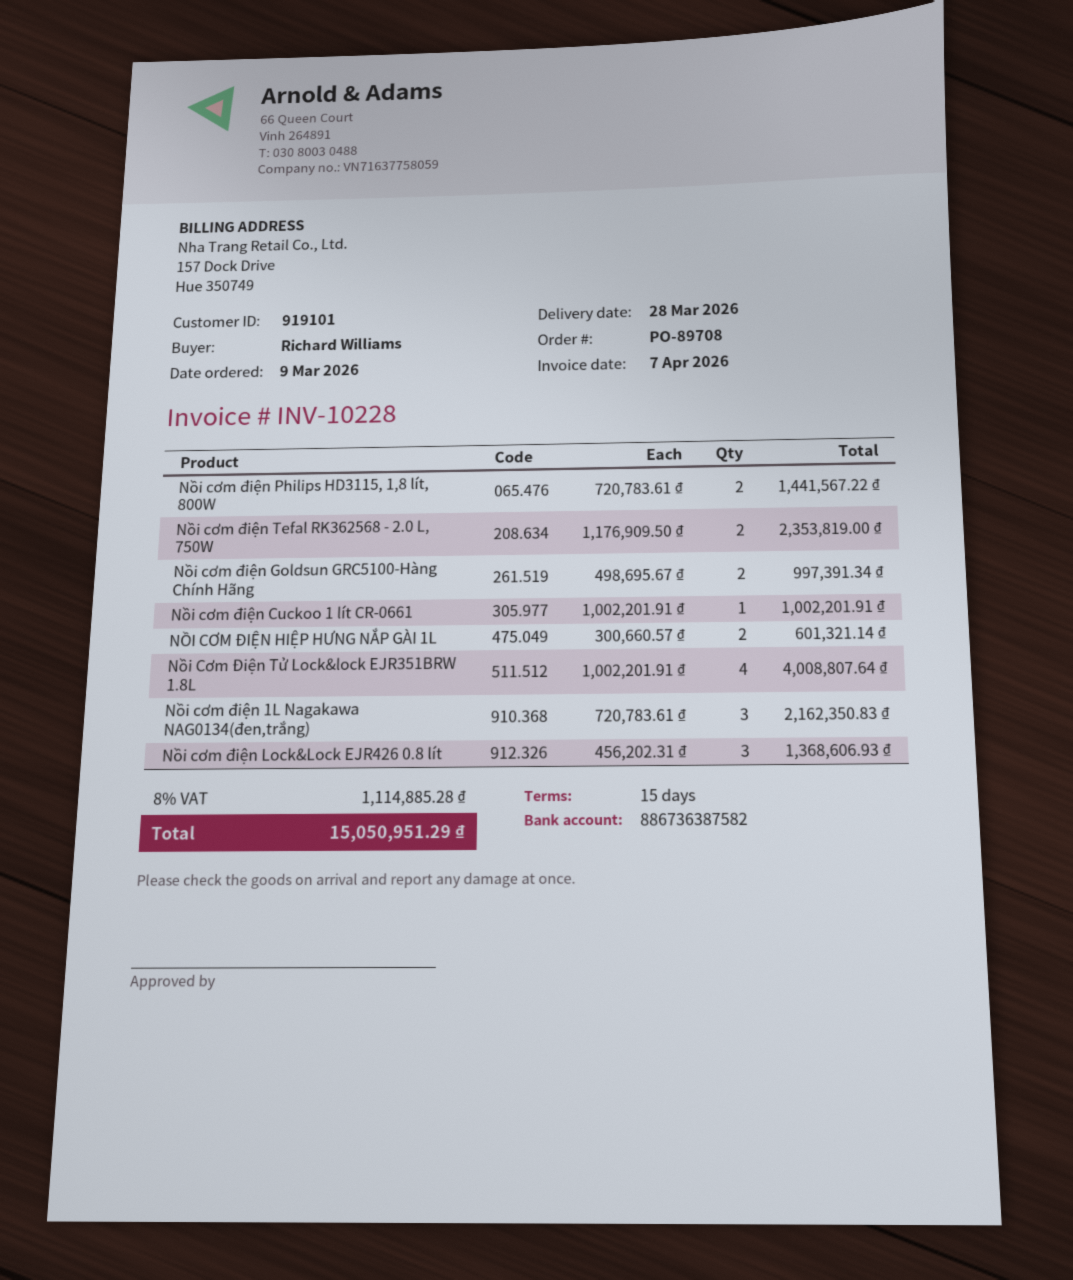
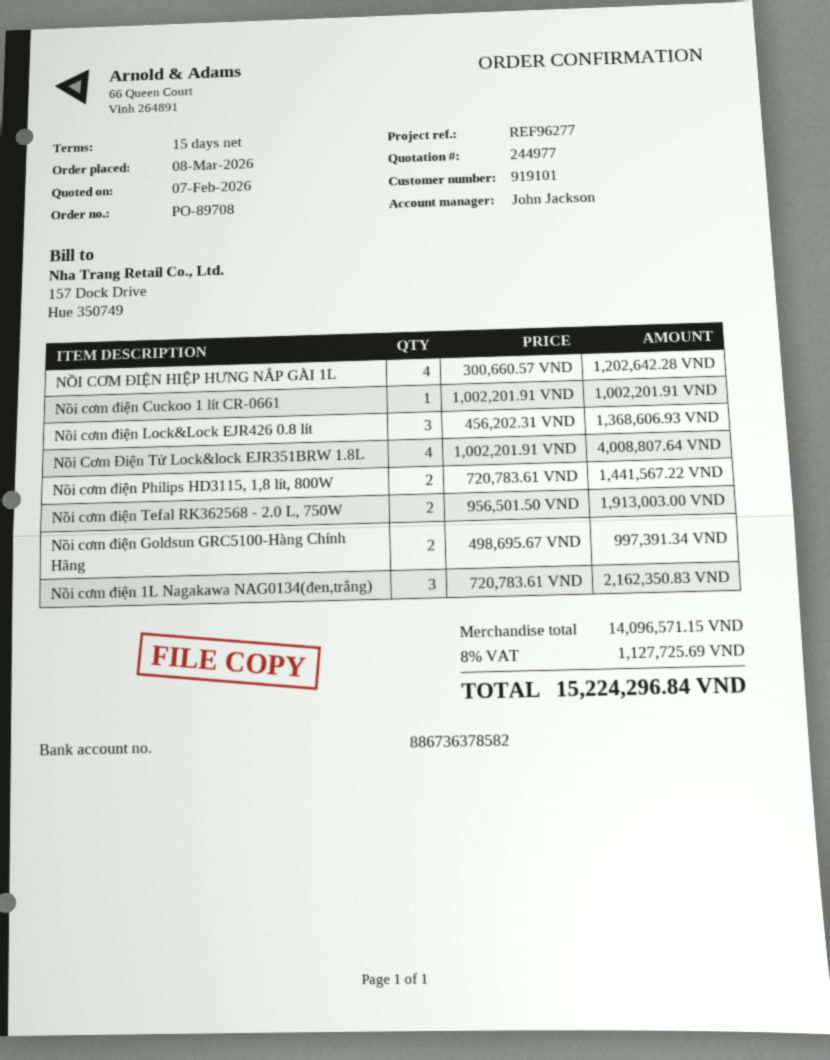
order date: 2026-03-09 -> 2026-03-08
bank account: 886736387582 -> 886736378582
Nồi cơm điện Tefal RK362568 - 2.0 L, 750W: 2 x 1176909.50 = 2353819.00 -> 2 x 956501.50 = 1913003.00
NỒI CƠM ĐIỆN HIỆP HƯNG NẮP GÀI 1L: 2 x 300660.57 = 601321.14 -> 4 x 300660.57 = 1202642.28
tax: 8% = 1114885.28 -> 8% = 1127725.69
total: 15050951.29 -> 15224296.84

